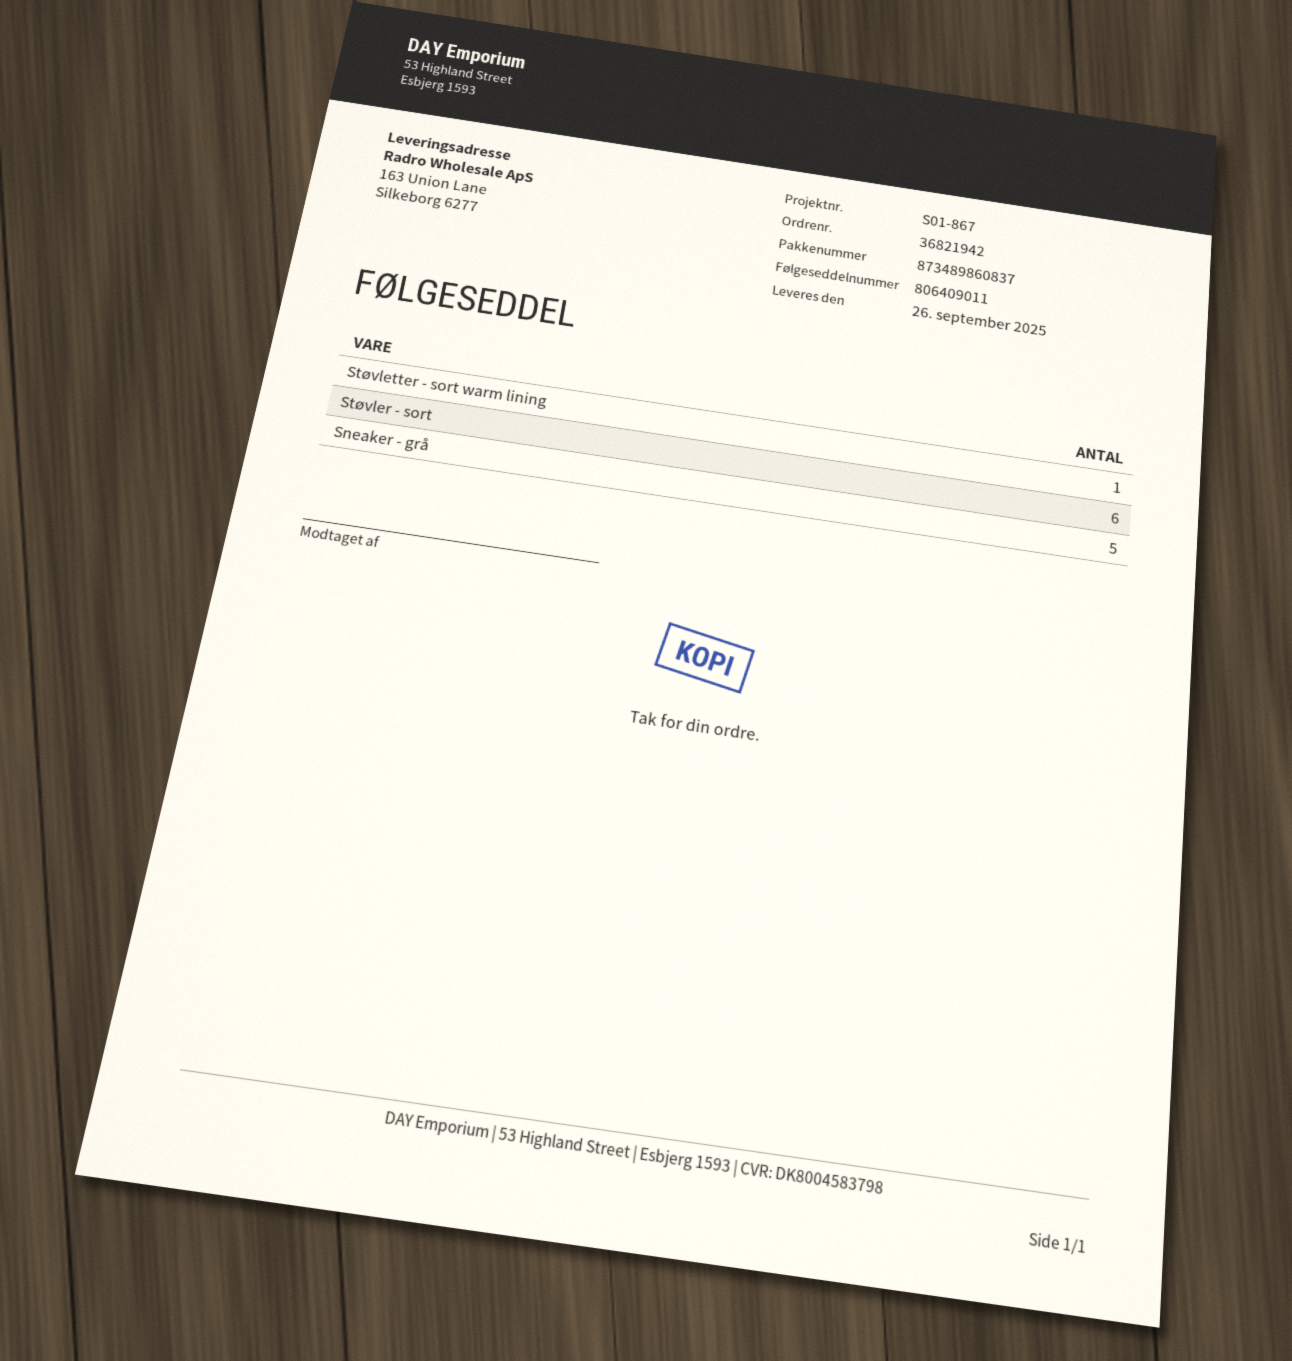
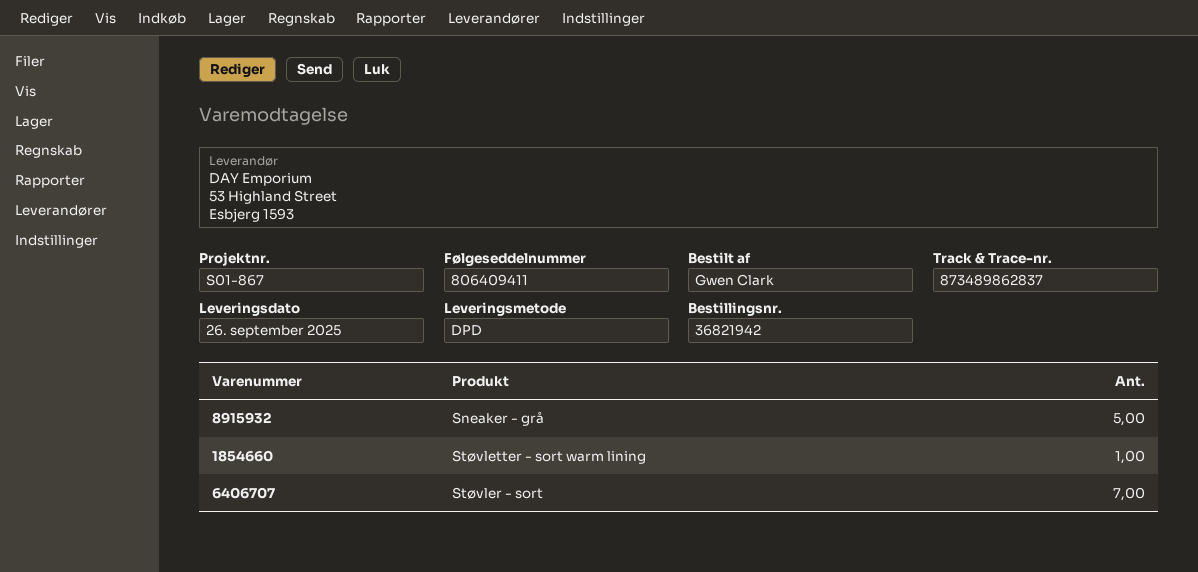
delivery note number: 806409011 -> 806409411
tracking number: 873489860837 -> 873489862837
Støvler - sort: 6 -> 7

